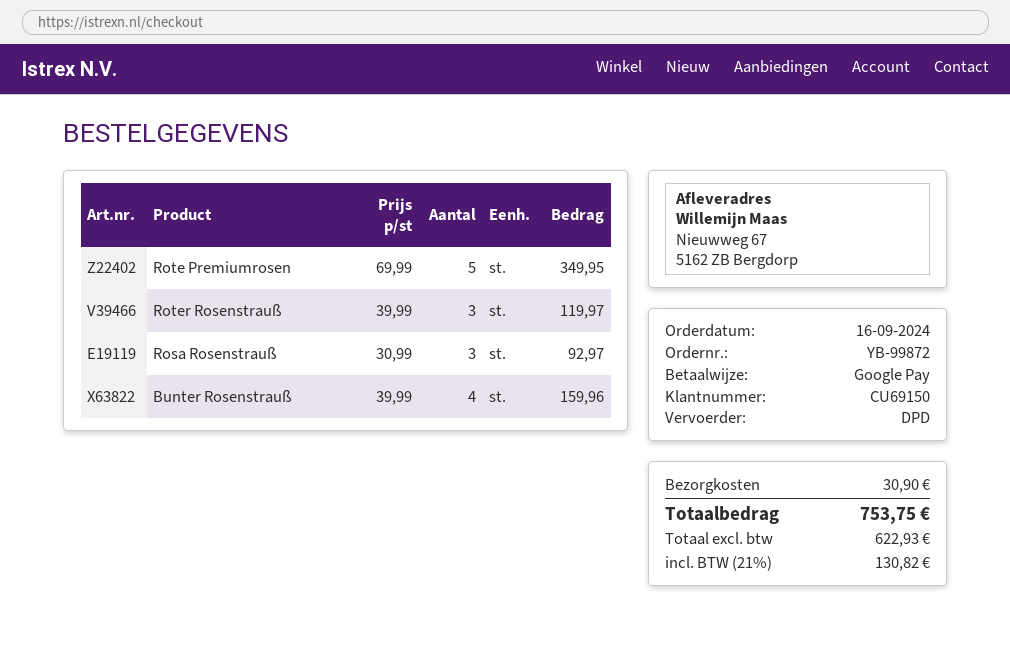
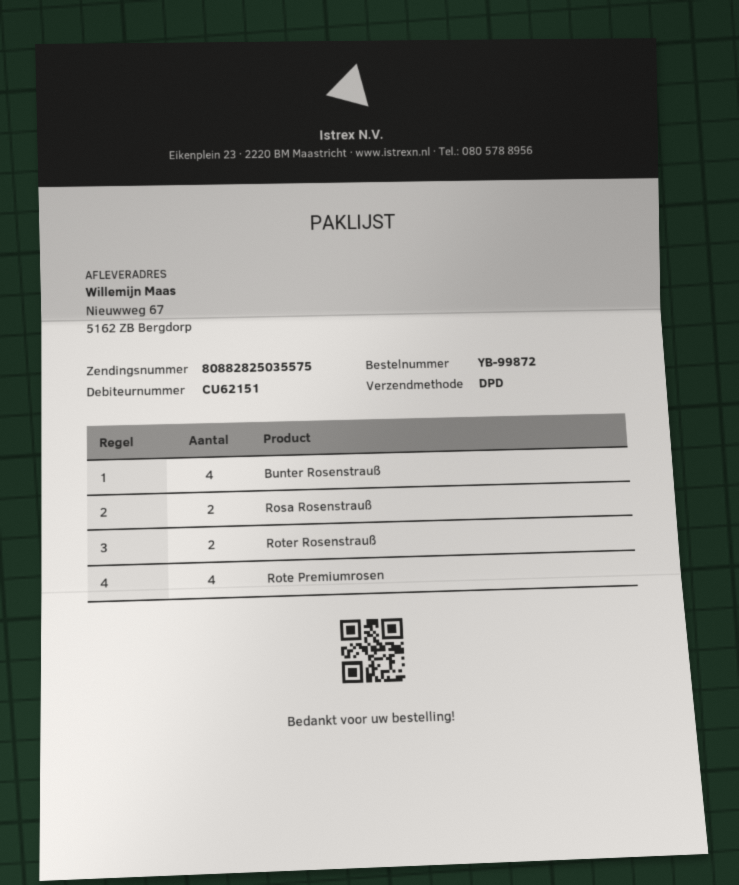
customer number: CU69150 -> CU62151
Rote Premiumrosen: 5 -> 4
Roter Rosenstrauß: 3 -> 2
Rosa Rosenstrauß: 3 -> 2

